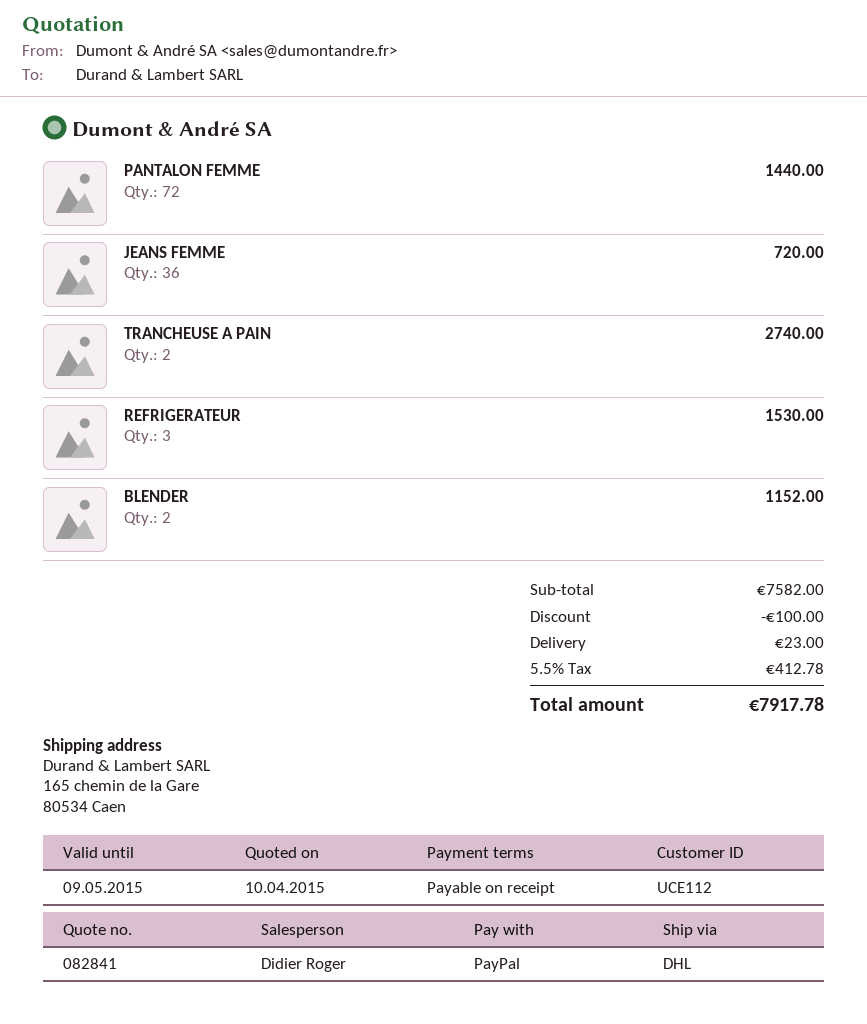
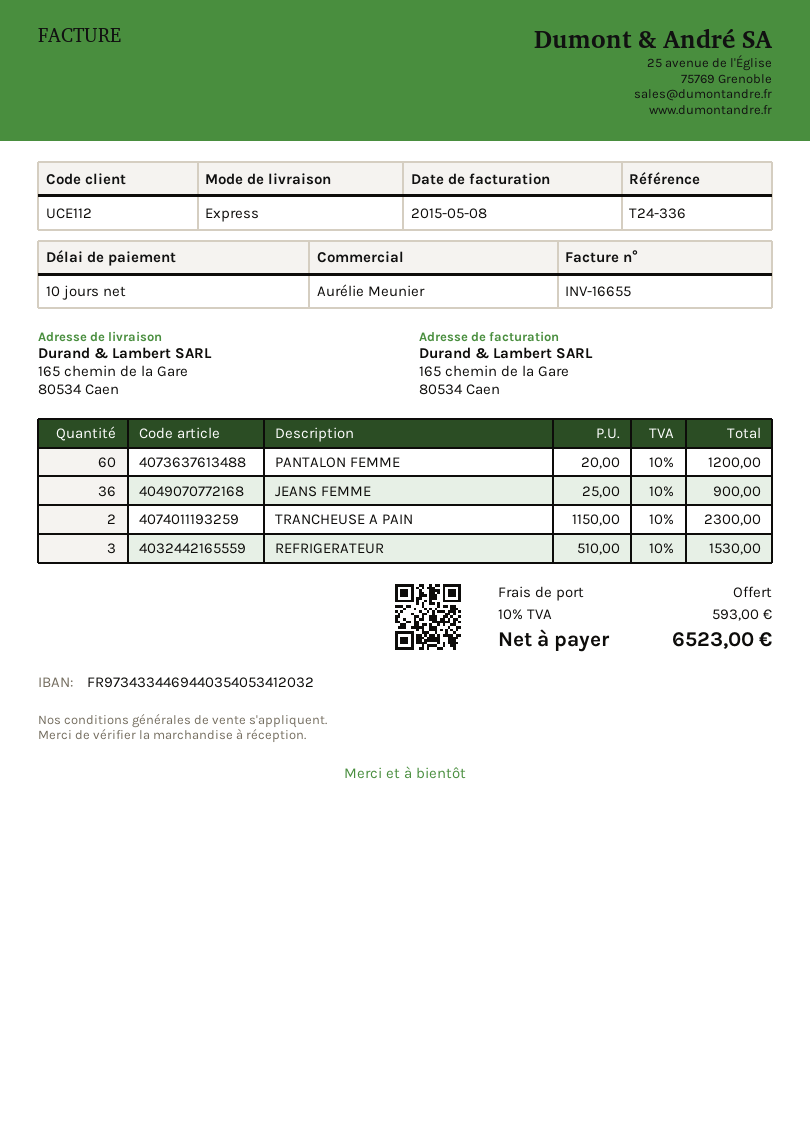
payment terms: on receipt -> 10 days
sales rep: Didier Roger -> Aurélie Meunier
shipping method: DHL -> express
PANTALON FEMME: 72 for 1440.00 -> 60 for 1200.00
JEANS FEMME: 36 for 720.00 -> 36 for 900.00
TRANCHEUSE A PAIN: 2 for 2740.00 -> 2 for 2300.00
BLENDER: 2 for 1152.00 -> none
discount: 100.00 -> none
shipping: 23.00 -> 0.00
tax: 5.5% = 412.78 -> 10% = 593.00
total: 7917.78 -> 6523.00

